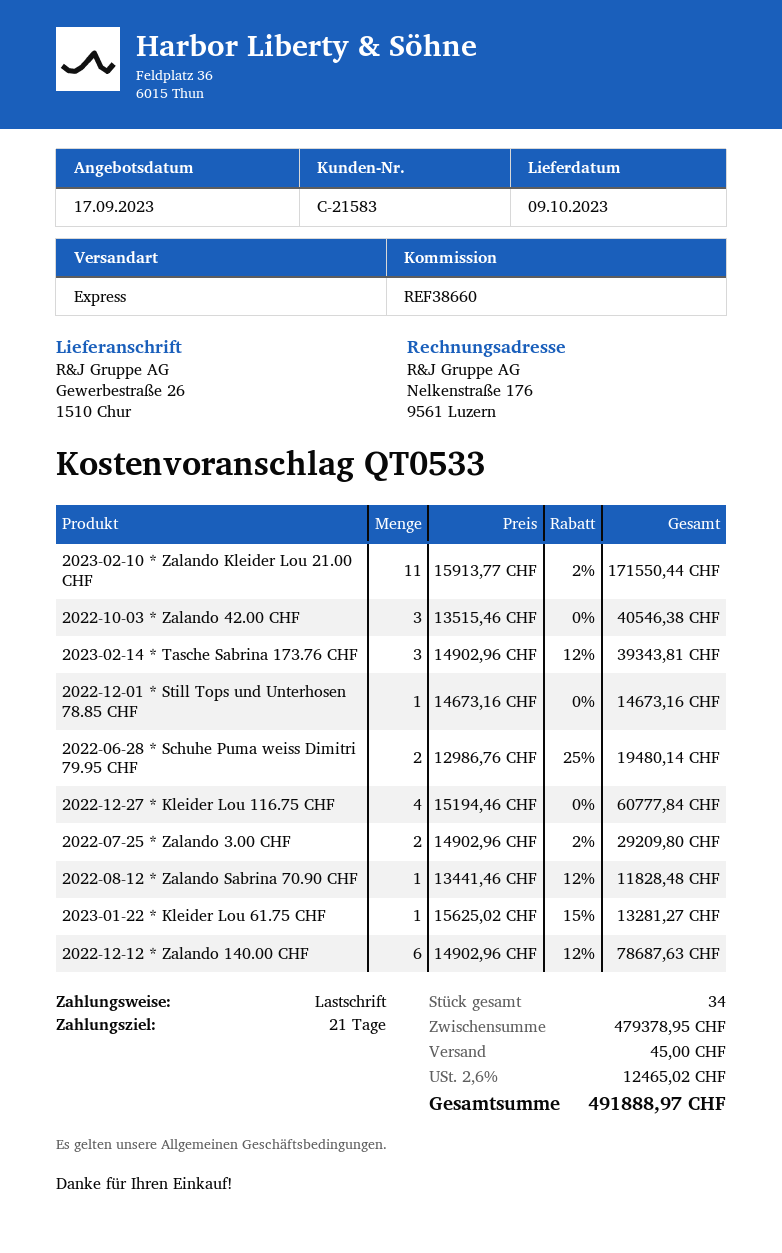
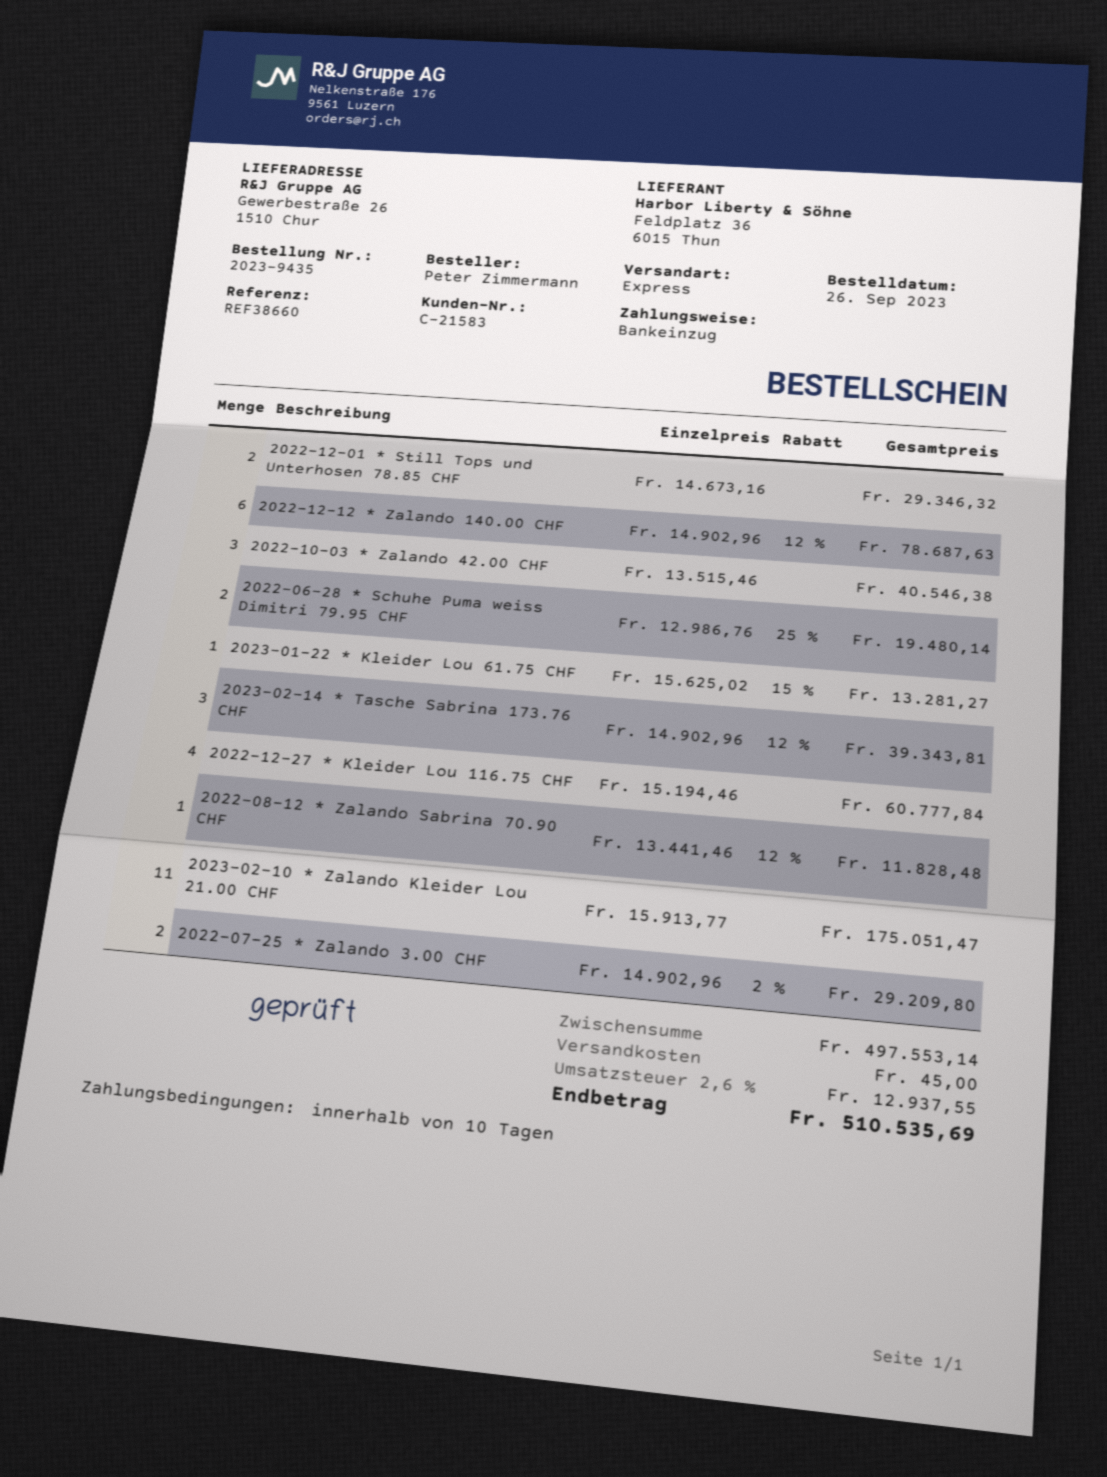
payment terms: 21 days -> 10 days
2023-02-10 * Zalando Kleider Lou 21.00 CHF: 11 x 15913.77 - 2% = 171550.44 -> 11 x 15913.77 = 175051.47
2022-12-01 * Still Tops und Unterhosen 78.85 CHF: 1 x 14673.16 = 14673.16 -> 2 x 14673.16 = 29346.32
subtotal: 479378.95 -> 497553.14
tax: 2.6% = 12465.02 -> 2.6% = 12937.55
total: 491888.97 -> 510535.69

